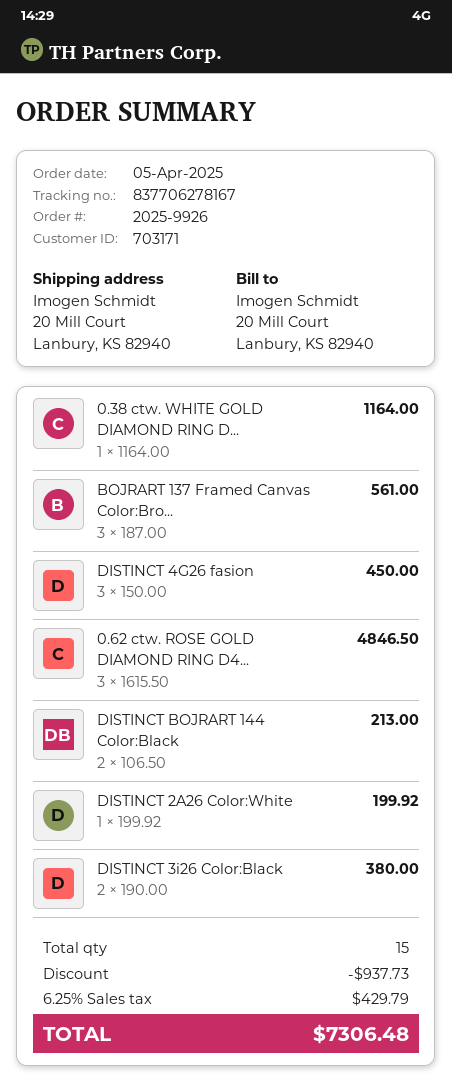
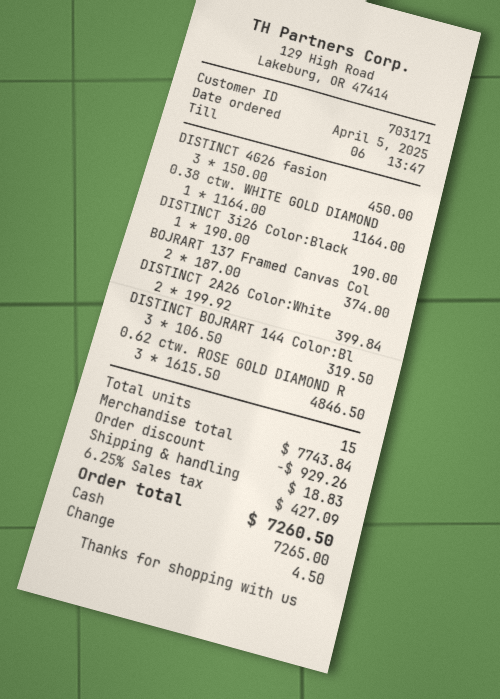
BOJRART 137 Framed Canvas Color:Bro...: 3 x 187.00 = 561.00 -> 2 x 187.00 = 374.00
DISTINCT BOJRART 144 Color:Black: 2 x 106.50 = 213.00 -> 3 x 106.50 = 319.50
DISTINCT 2A26 Color:White: 1 x 199.92 = 199.92 -> 2 x 199.92 = 399.84
DISTINCT 3i26 Color:Black: 2 x 190.00 = 380.00 -> 1 x 190.00 = 190.00
discount: 937.73 -> 929.26
shipping: none -> 18.83
tax: 6.25% = 429.79 -> 6.25% = 427.09
total: 7306.48 -> 7260.50

